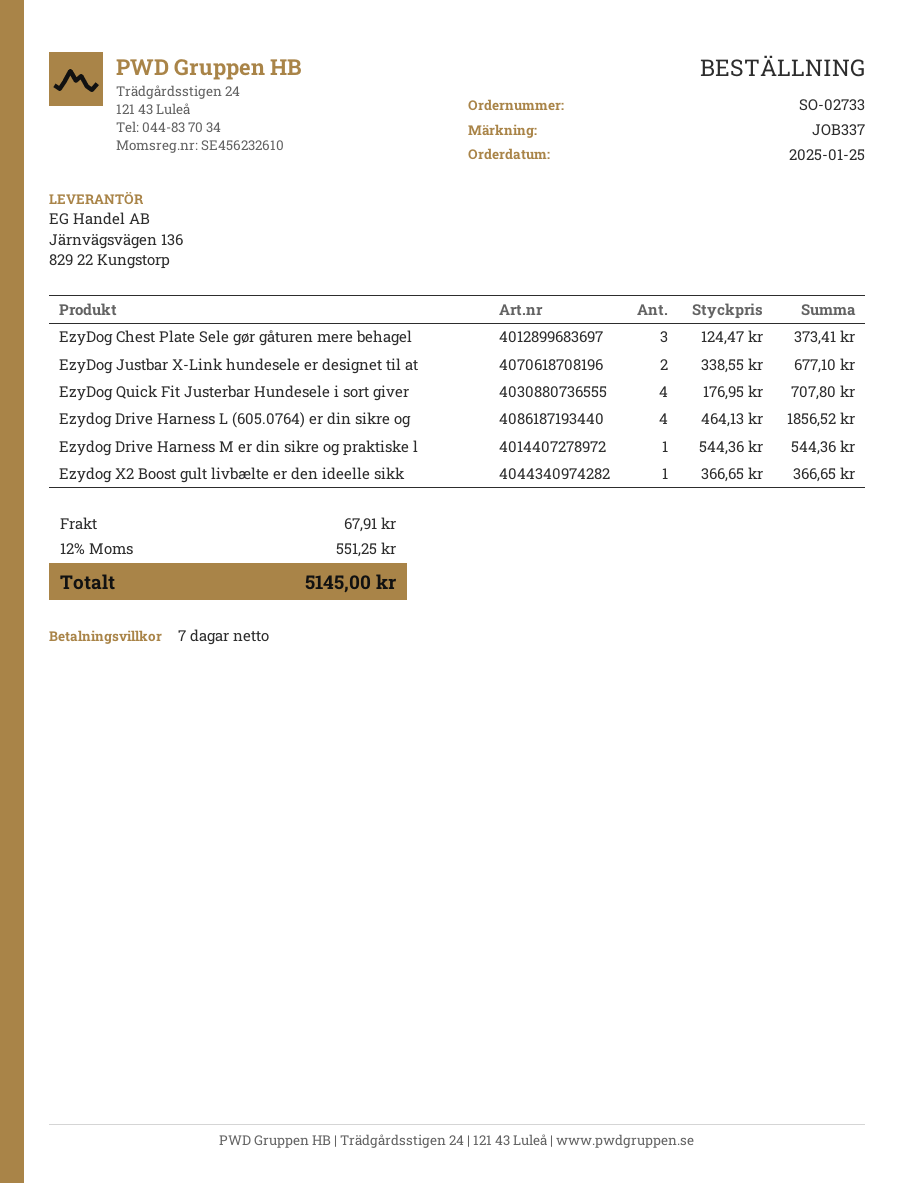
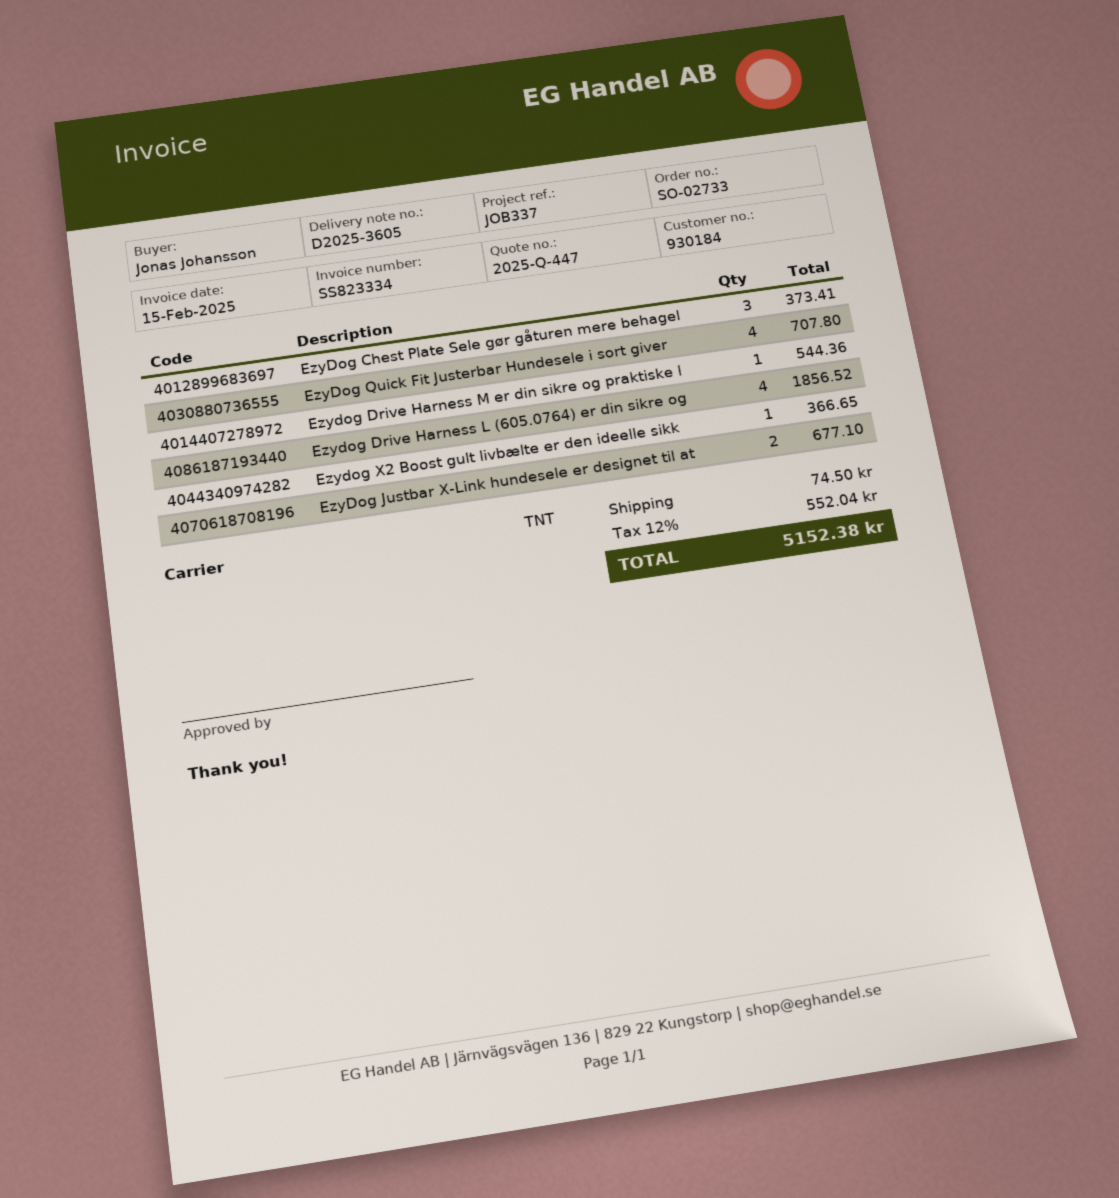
shipping: 67.91 -> 74.50
tax: 12% = 551.25 -> 12% = 552.04
total: 5145.00 -> 5152.38

